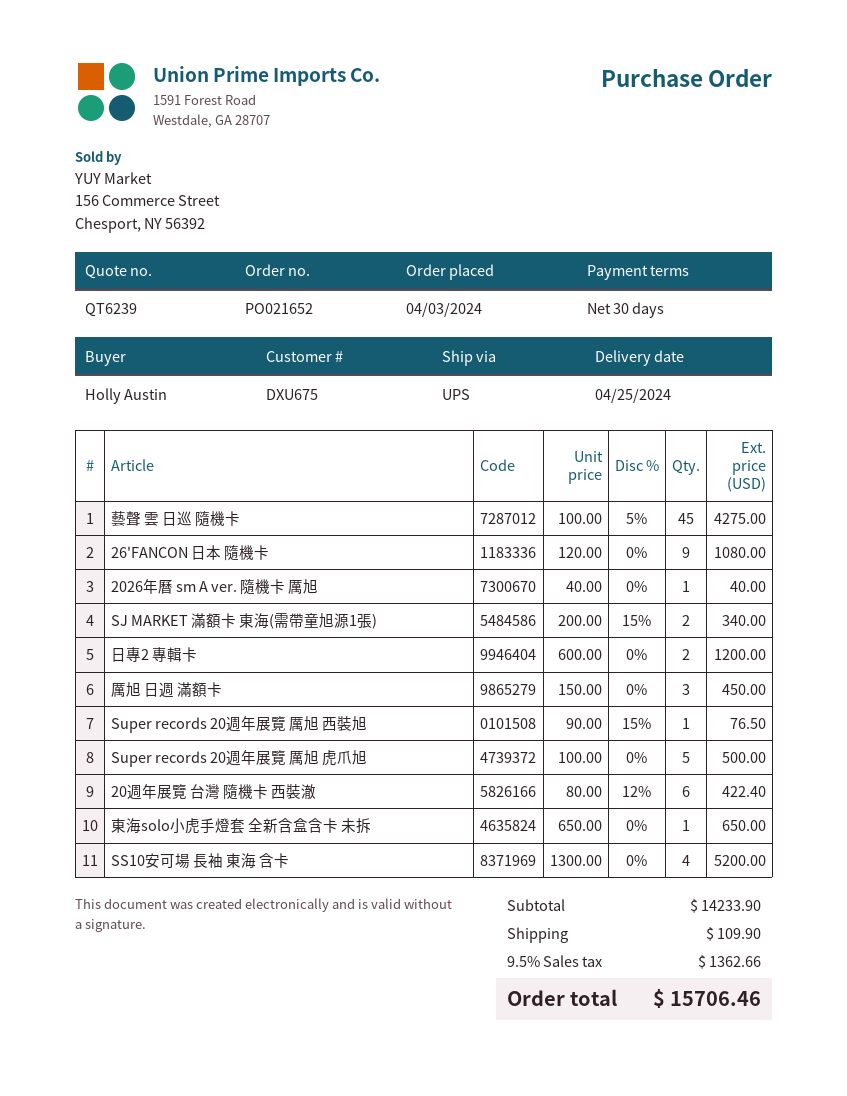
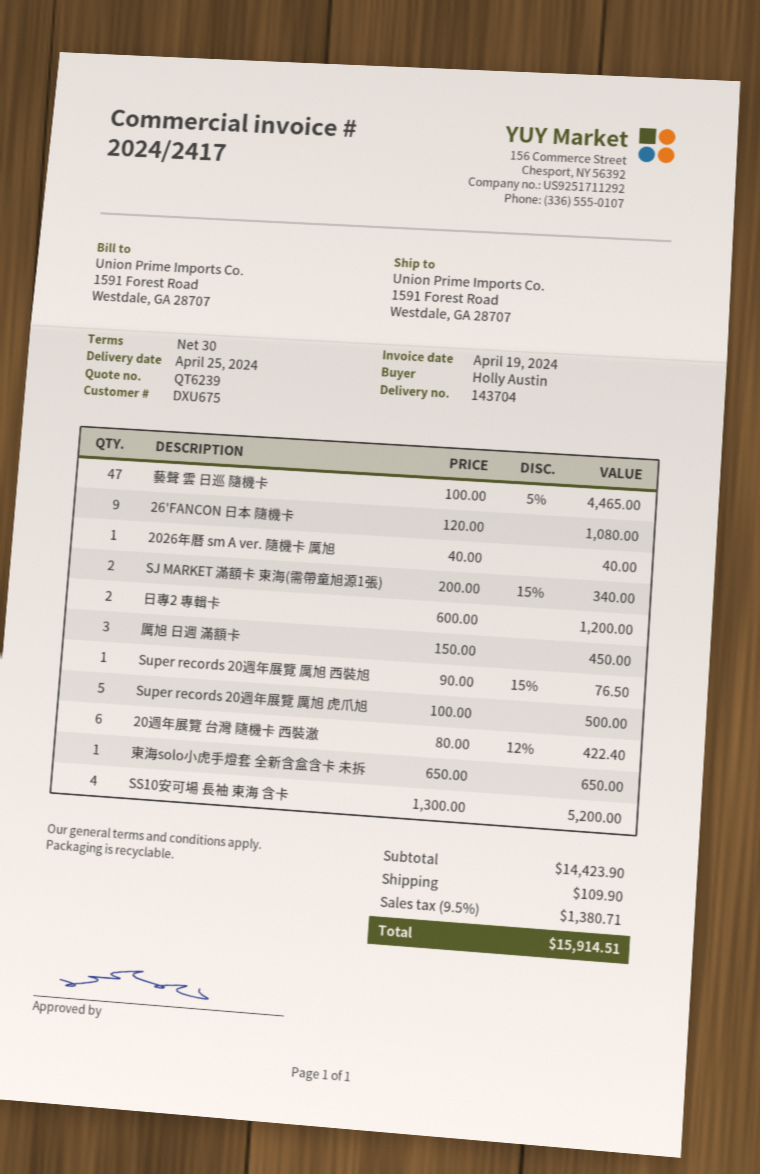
藝聲 雲 日巡 隨機卡: 45 x 100.00 - 5% = 4275.00 -> 47 x 100.00 - 5% = 4465.00
subtotal: 14233.90 -> 14423.90
tax: 9.5% = 1362.66 -> 9.5% = 1380.71
total: 15706.46 -> 15914.51

